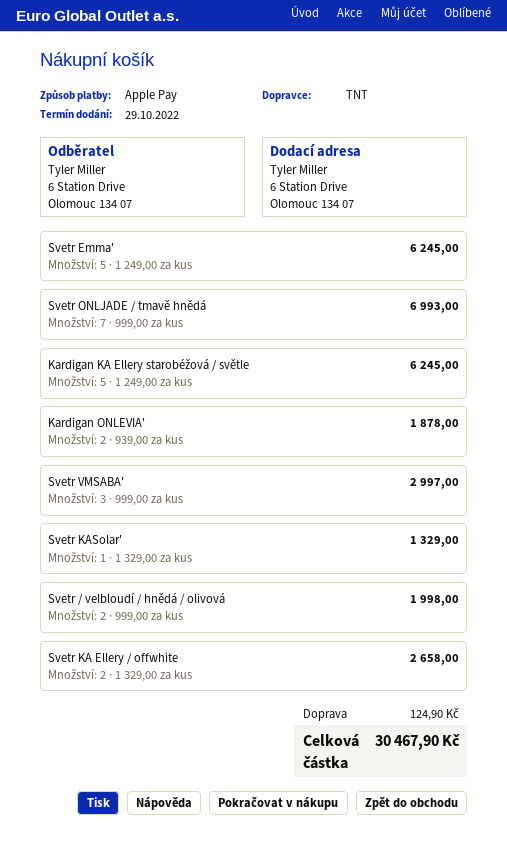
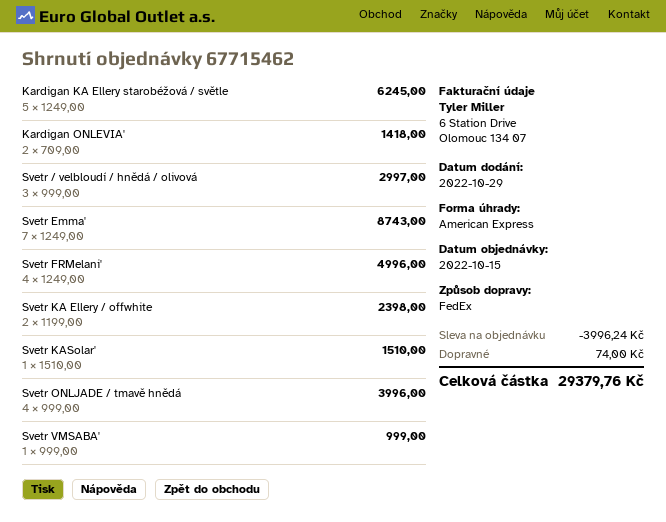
payment method: Apple Pay -> American Express
shipping method: TNT -> FedEx
Svetr Emma': 5 x 1249.00 = 6245.00 -> 7 x 1249.00 = 8743.00
Svetr ONLJADE / tmavě hnědá: 7 x 999.00 = 6993.00 -> 4 x 999.00 = 3996.00
Kardigan ONLEVIA': 2 x 939.00 = 1878.00 -> 2 x 709.00 = 1418.00
Svetr VMSABA': 3 x 999.00 = 2997.00 -> 1 x 999.00 = 999.00
Svetr KASolar': 1 x 1329.00 = 1329.00 -> 1 x 1510.00 = 1510.00
Svetr / velbloudí / hnědá / olivová: 2 x 999.00 = 1998.00 -> 3 x 999.00 = 2997.00
Svetr KA Ellery / offwhite: 2 x 1329.00 = 2658.00 -> 2 x 1199.00 = 2398.00
Svetr FRMelani': none -> 4 x 1249.00 = 4996.00
discount: none -> 3996.24
shipping: 124.90 -> 74.00
total: 30467.90 -> 29379.76

